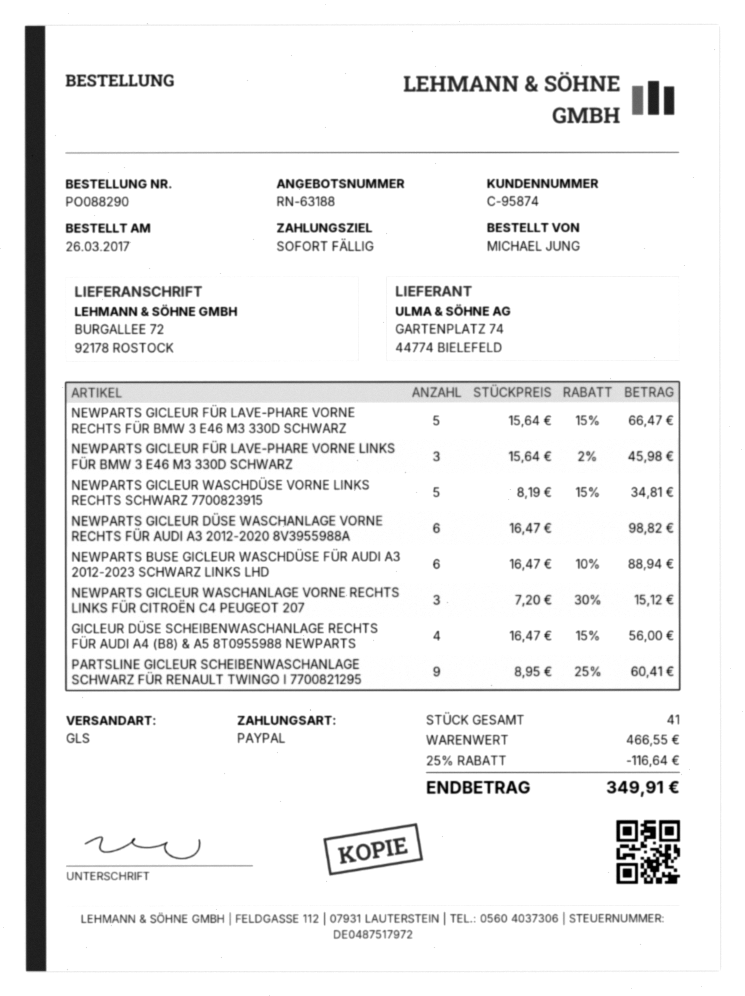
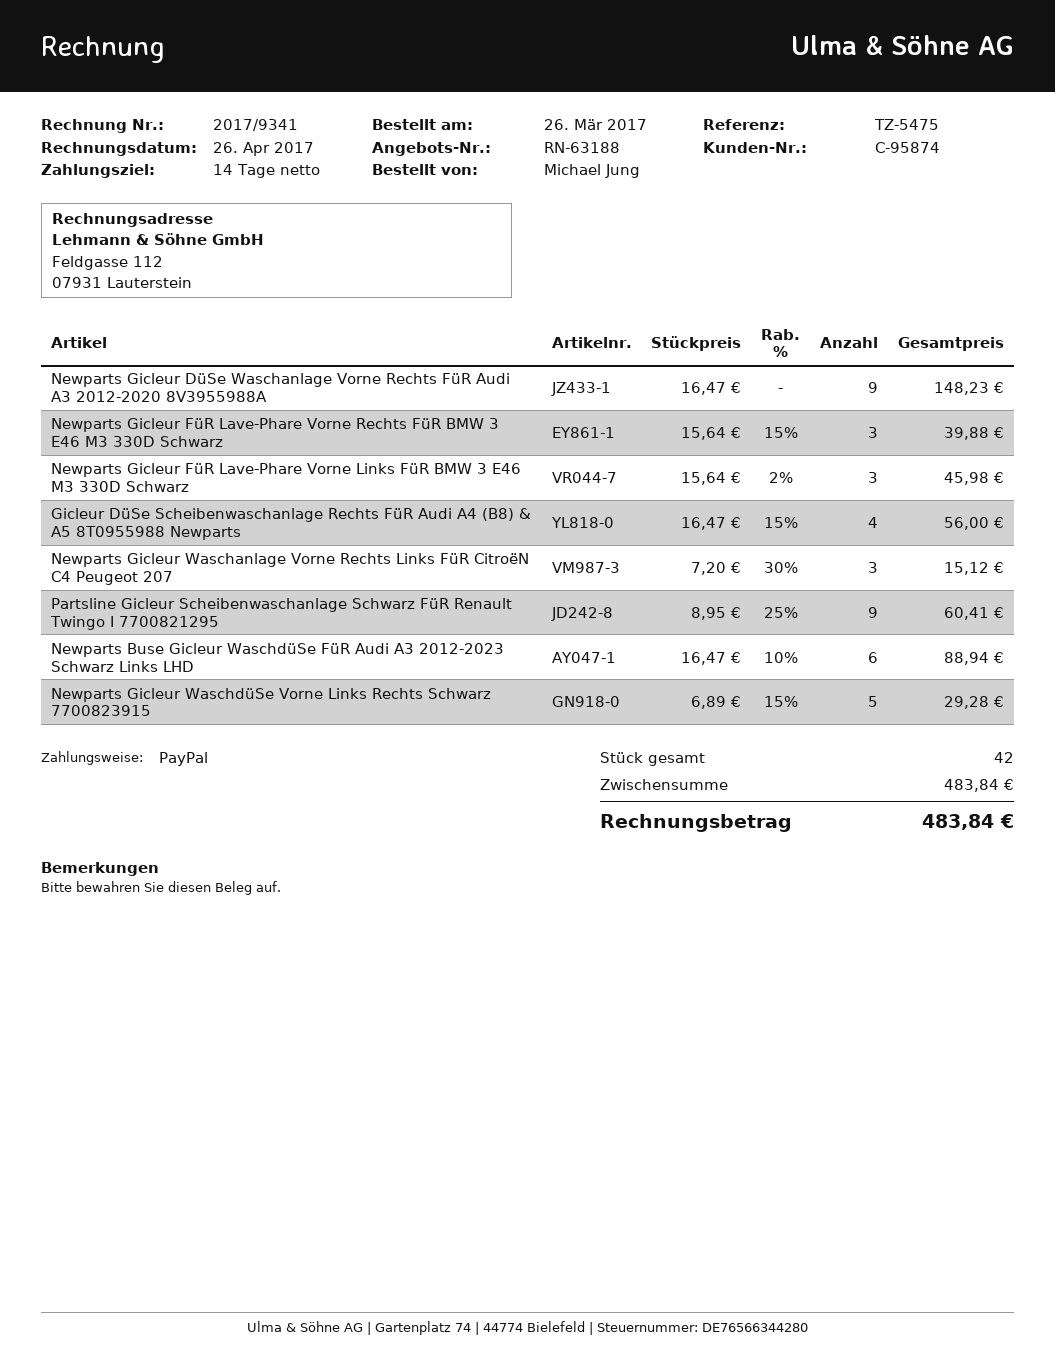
payment terms: on receipt -> 14 days
NEWPARTS GICLEUR FÜR LAVE-PHARE VORNE RECHTS FÜR BMW 3 E46 M3 330D SCHWARZ: 5 x 15.64 - 15% = 66.47 -> 3 x 15.64 - 15% = 39.88
NEWPARTS GICLEUR WASCHDÜSE VORNE LINKS RECHTS SCHWARZ 7700823915: 5 x 8.19 - 15% = 34.81 -> 5 x 6.89 - 15% = 29.28
NEWPARTS GICLEUR DÜSE WASCHANLAGE VORNE RECHTS FÜR AUDI A3 2012-2020 8V3955988A: 6 x 16.47 = 98.82 -> 9 x 16.47 = 148.23
total quantity: 41 -> 42
subtotal: 466.55 -> 483.84
discount: 25% = 116.64 -> none
total: 349.91 -> 483.84

